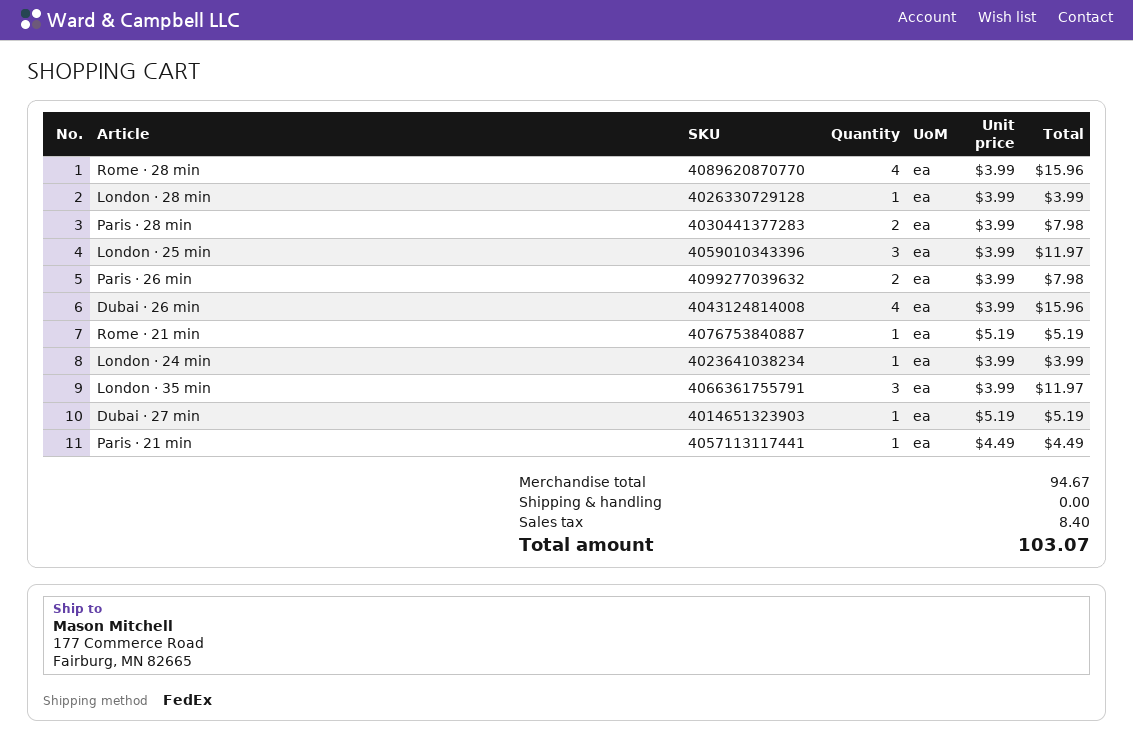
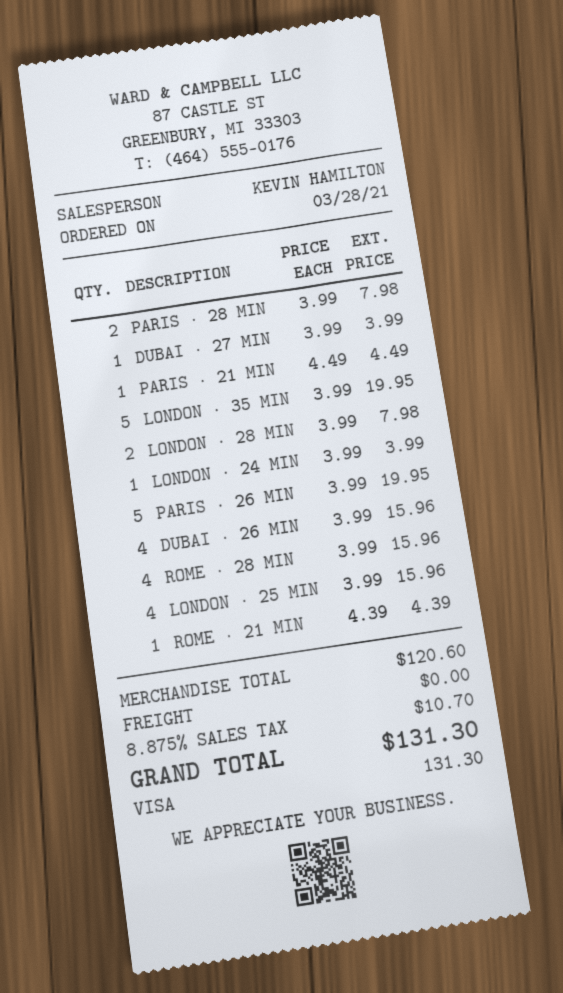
London · 28 min: 1 x 3.99 = 3.99 -> 2 x 3.99 = 7.98
London · 25 min: 3 x 3.99 = 11.97 -> 4 x 3.99 = 15.96
Paris · 26 min: 2 x 3.99 = 7.98 -> 5 x 3.99 = 19.95
Rome · 21 min: 1 x 5.19 = 5.19 -> 1 x 4.39 = 4.39
London · 35 min: 3 x 3.99 = 11.97 -> 5 x 3.99 = 19.95
Dubai · 27 min: 1 x 5.19 = 5.19 -> 1 x 3.99 = 3.99
subtotal: 94.67 -> 120.60
tax: 8.40 -> 10.70
total: 103.07 -> 131.30

